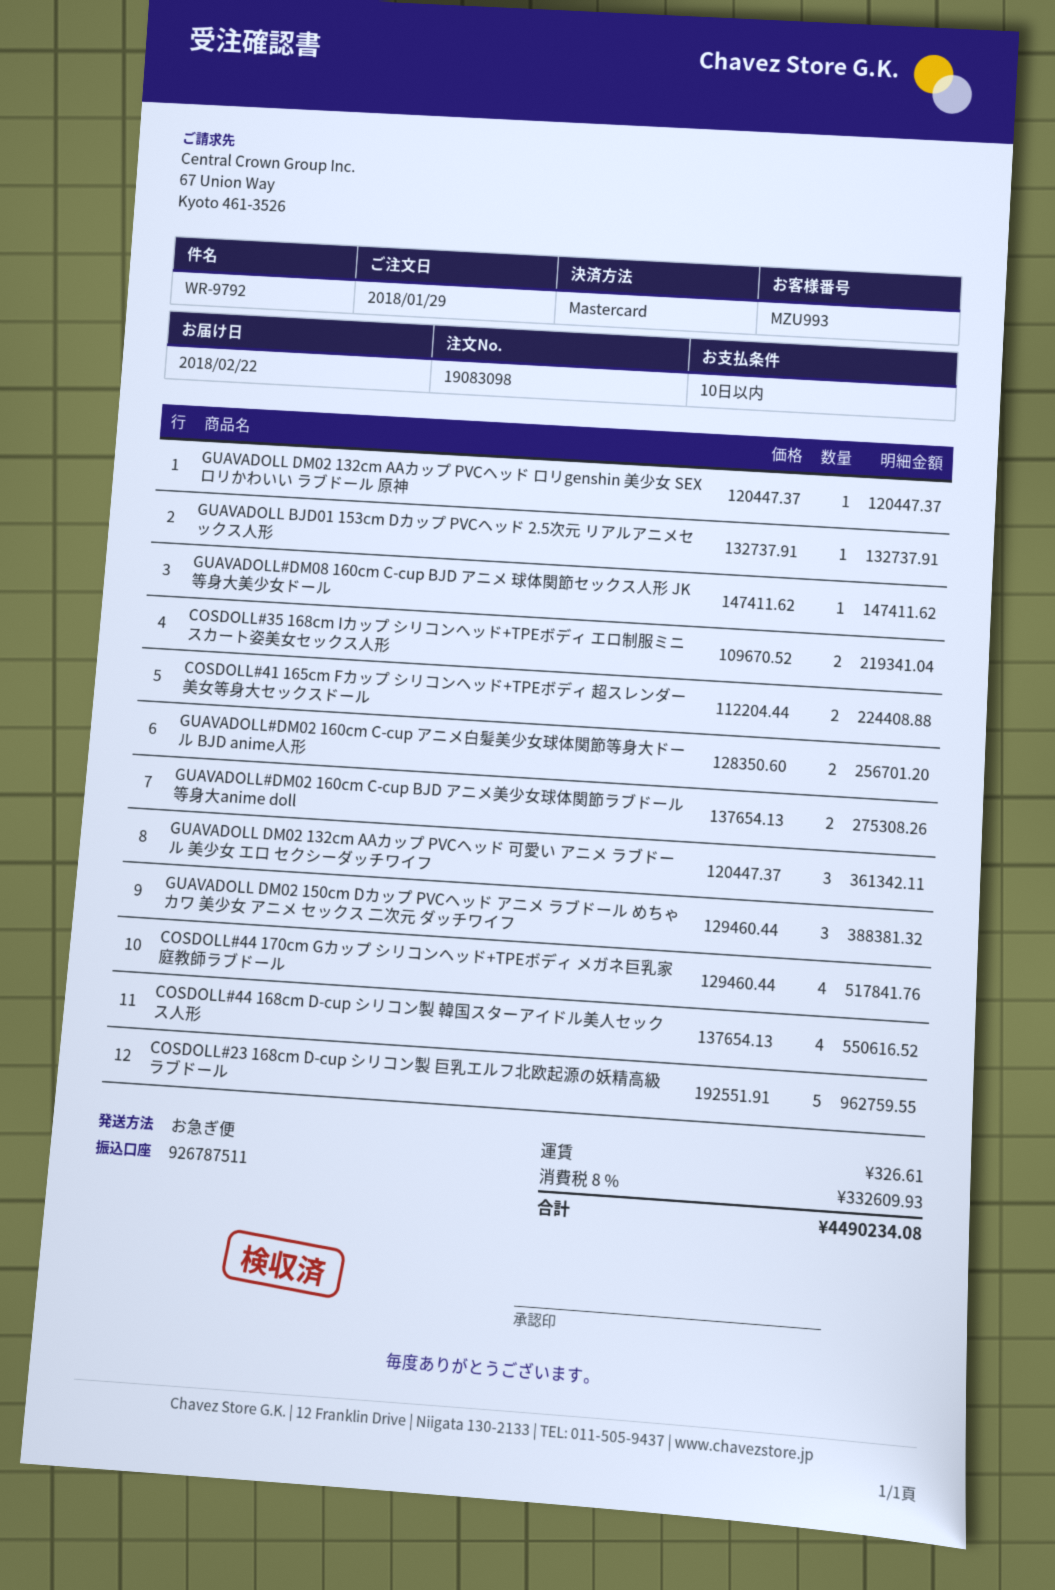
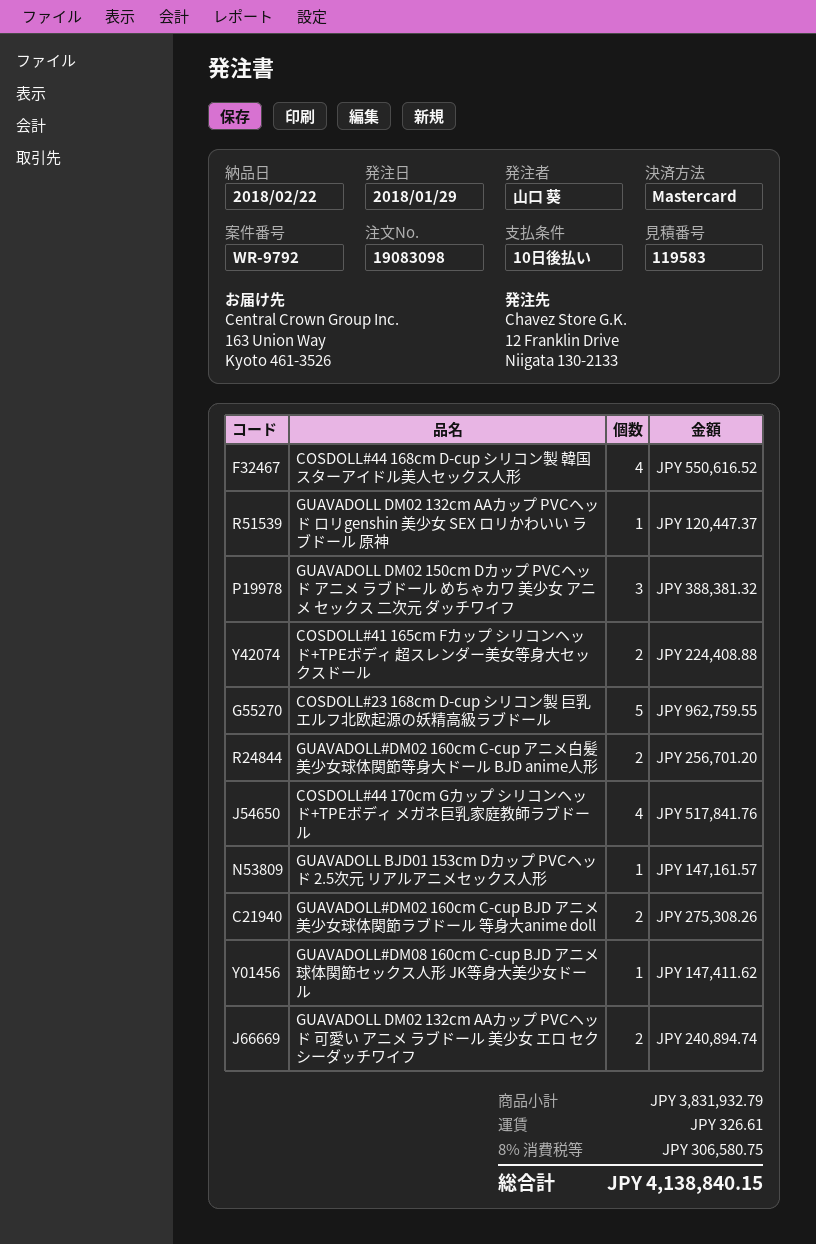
GUAVADOLL BJD01 153cm Dカップ PVCヘッド 2.5次元 リアルアニメセックス人形: 1 for 132737.91 -> 1 for 147161.57
COSDOLL#35 168cm Iカップ シリコンヘッド+TPEボディ エロ制服ミニスカート姿美女セックス人形: 2 for 219341.04 -> none
GUAVADOLL DM02 132cm AAカップ PVCヘッド 可愛い アニメ ラブドール 美少女 エロ セクシーダッチワイフ: 3 for 361342.11 -> 2 for 240894.74
tax: 8% = 332609.93 -> 8% = 306580.75
total: 4490234.08 -> 4138840.15

